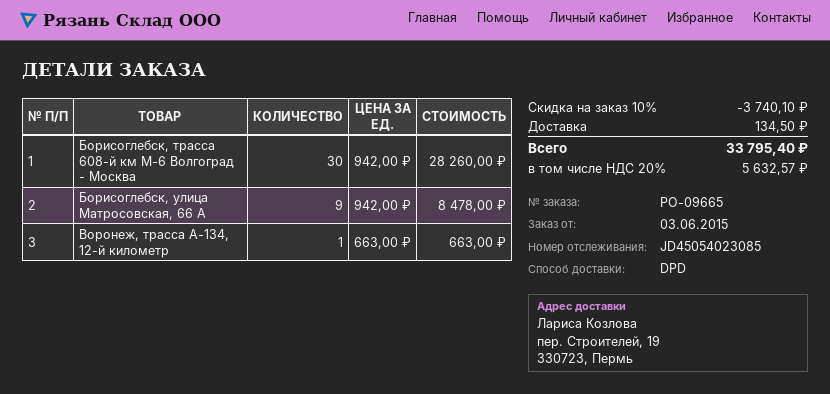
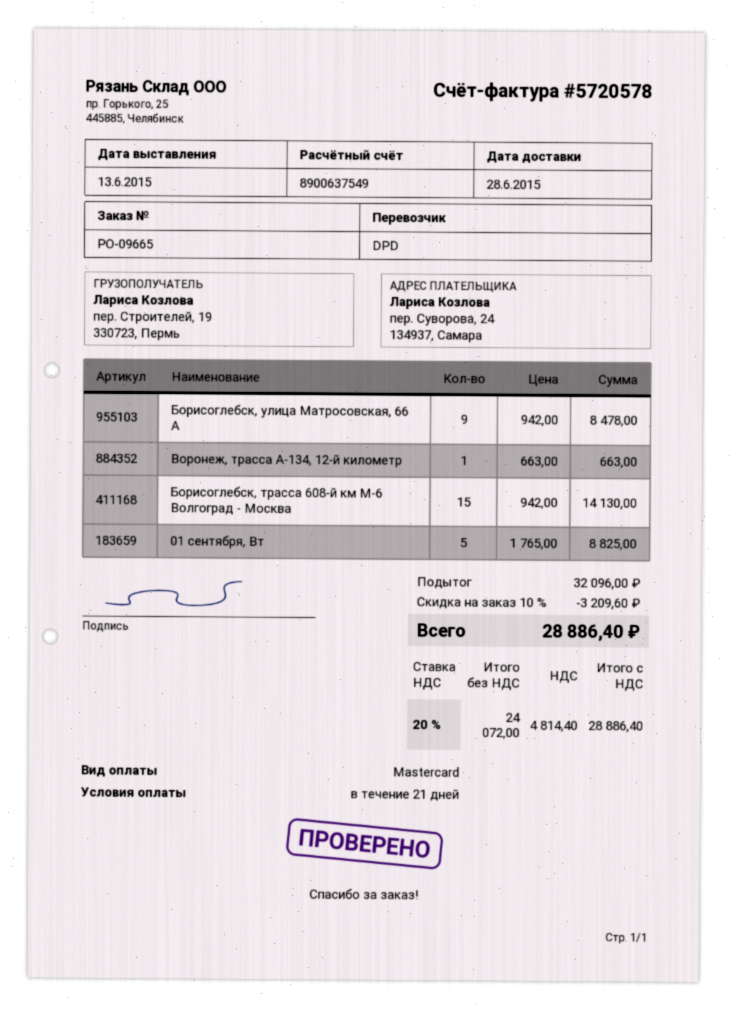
Борисоглебск, трасса 608-й км М-6 Волгоград - Москва: 30 x 942.00 = 28260.00 -> 15 x 942.00 = 14130.00
01 сентября, Вт: none -> 5 x 1765.00 = 8825.00
discount: 10% = 3740.10 -> 10% = 3209.60
shipping: 134.50 -> none
tax: 20% = 5632.57 -> 20% = 4814.40
total: 33795.40 -> 28886.40

